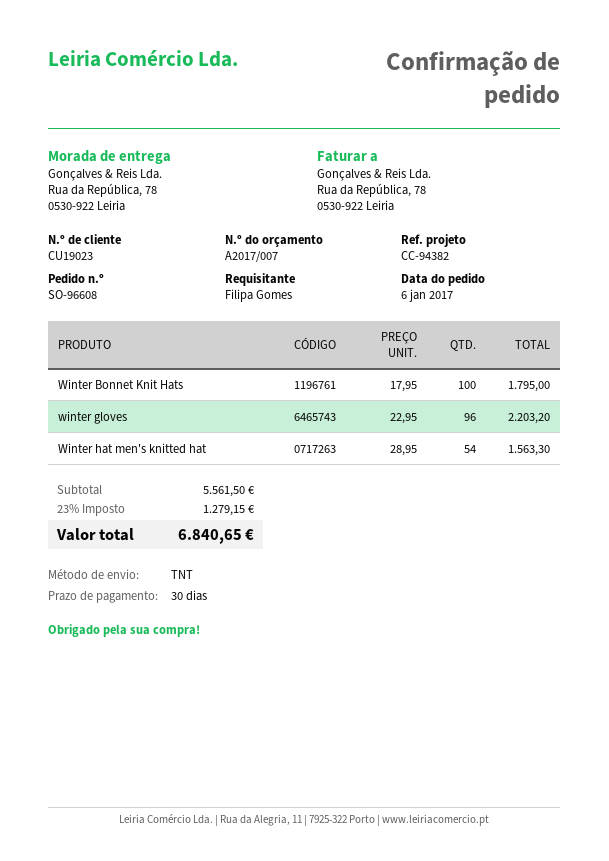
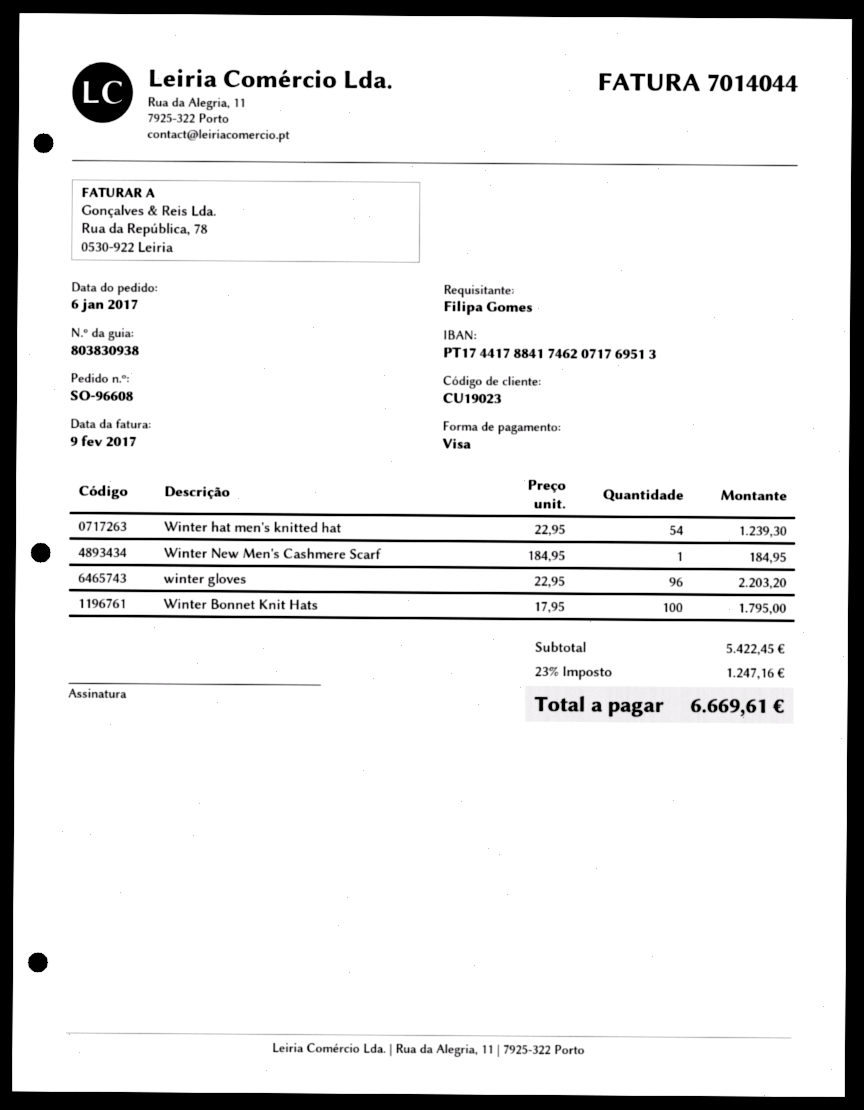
Winter hat men's knitted hat: 54 x 28.95 = 1563.30 -> 54 x 22.95 = 1239.30
Winter New Men's Cashmere Scarf: none -> 1 x 184.95 = 184.95
subtotal: 5561.50 -> 5422.45
tax: 23% = 1279.15 -> 23% = 1247.16
total: 6840.65 -> 6669.61

